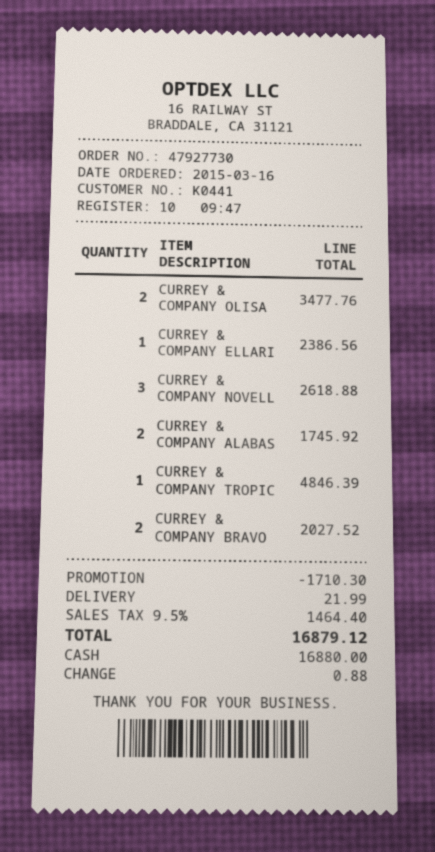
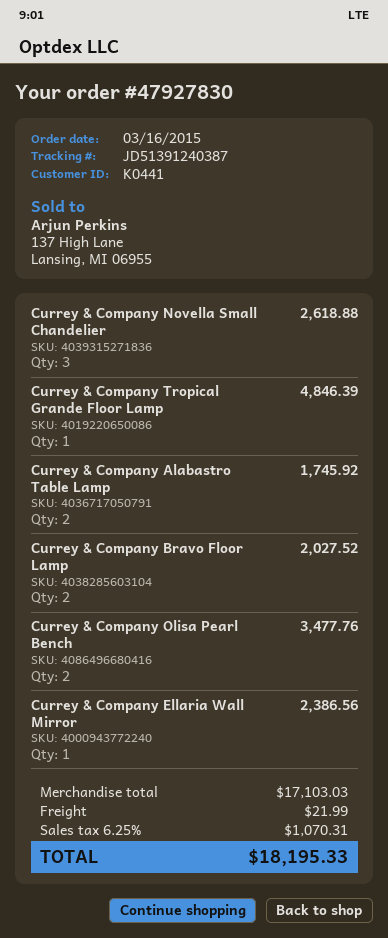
order number: 47927730 -> 47927830
discount: 1710.30 -> none
tax: 9.5% = 1464.40 -> 6.25% = 1070.31
total: 16879.12 -> 18195.33

